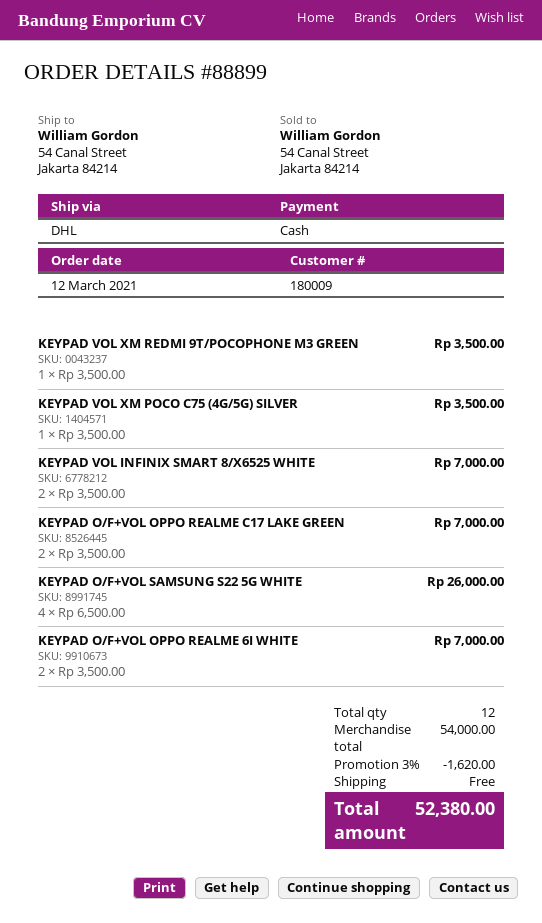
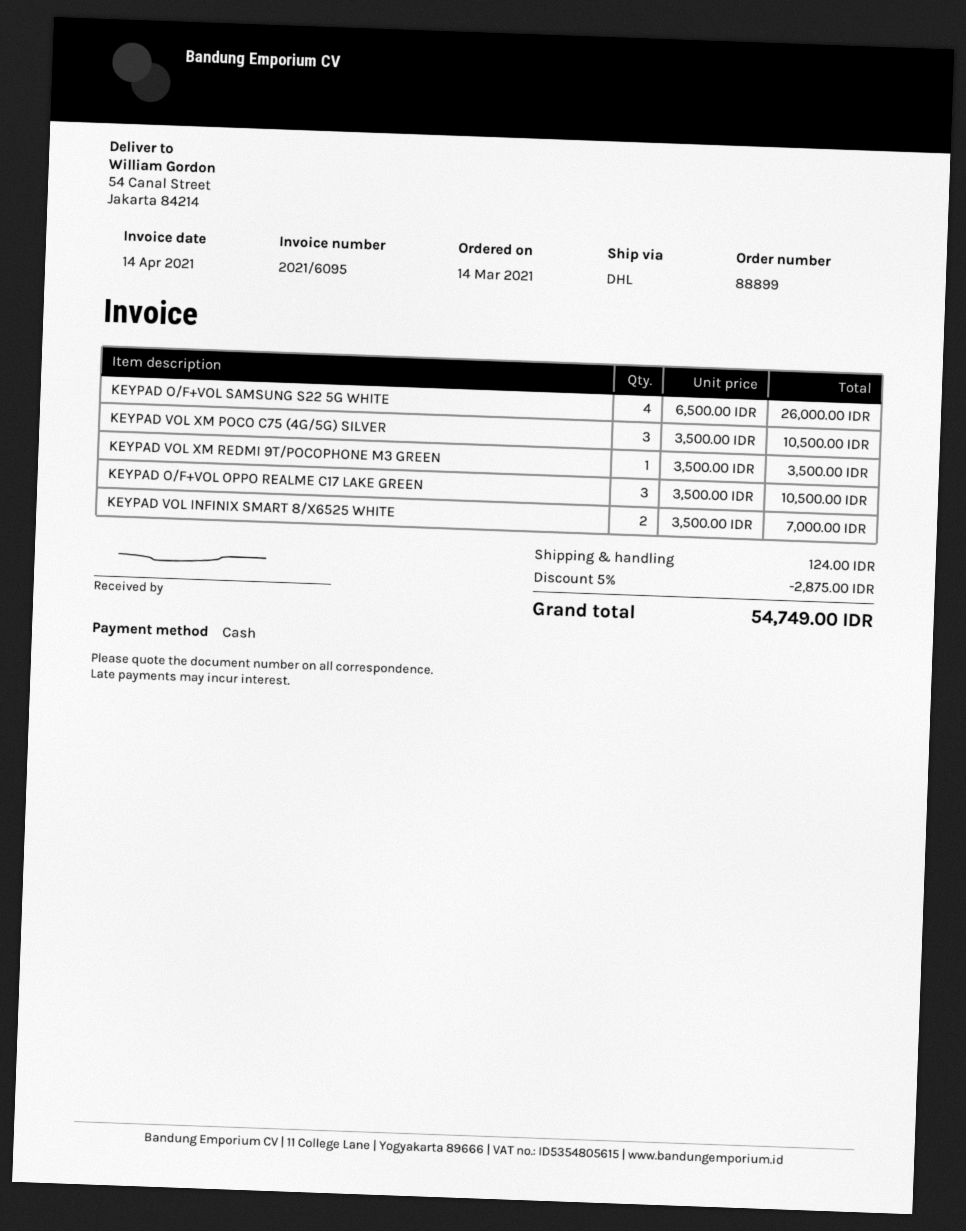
order date: 2021-03-12 -> 2021-03-14
KEYPAD VOL XM POCO C75 (4G/5G) SILVER: 1 x 3500.00 = 3500.00 -> 3 x 3500.00 = 10500.00
KEYPAD O/F+VOL OPPO REALME C17 LAKE GREEN: 2 x 3500.00 = 7000.00 -> 3 x 3500.00 = 10500.00
KEYPAD O/F+VOL OPPO REALME 6I WHITE: 2 x 3500.00 = 7000.00 -> none
discount: 3% = 1620.00 -> 5% = 2875.00
shipping: 0.00 -> 124.00
total: 52380.00 -> 54749.00

